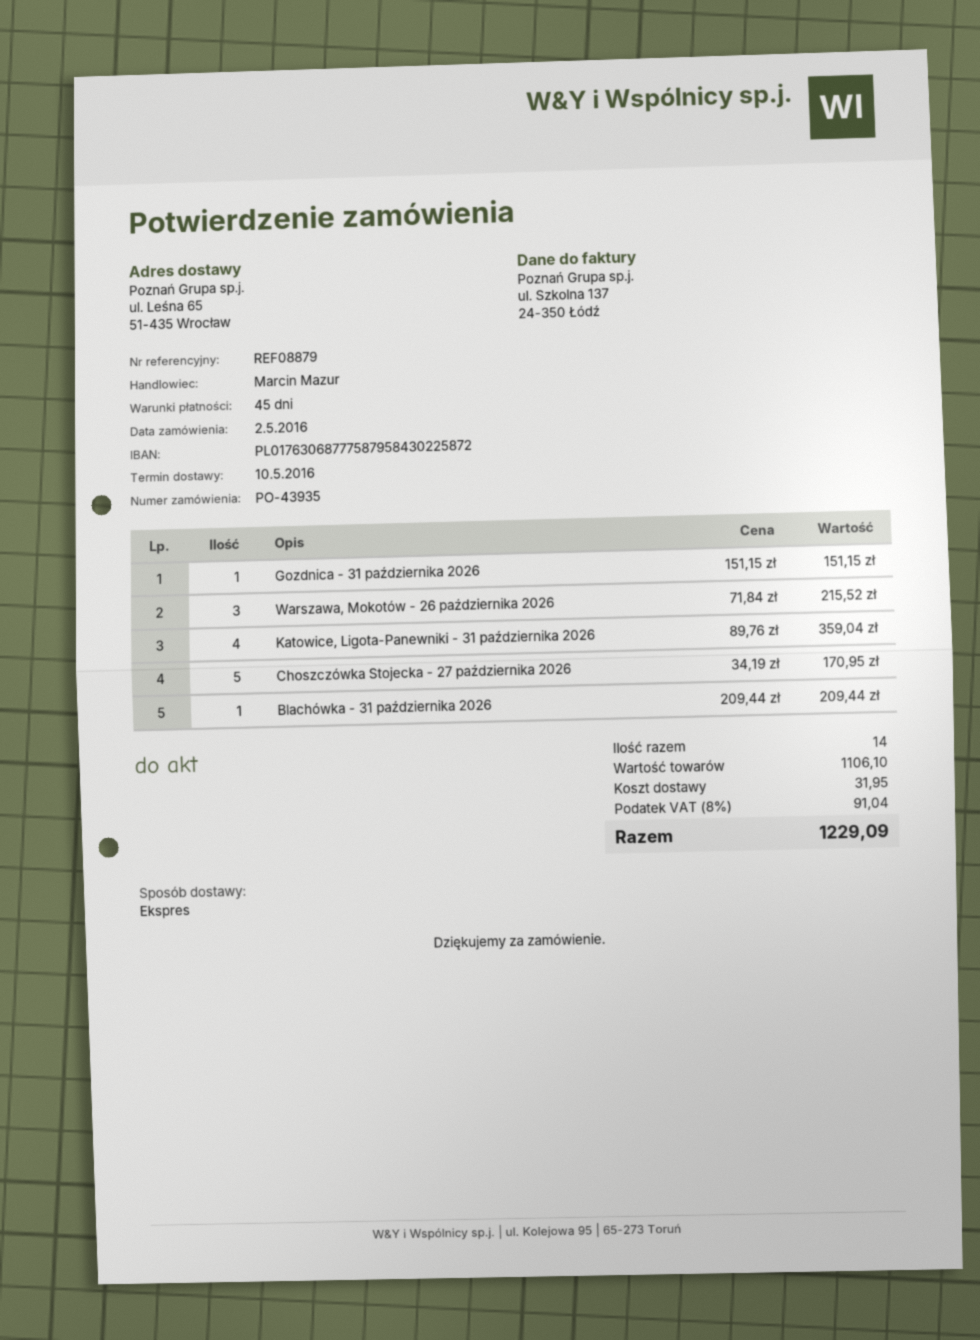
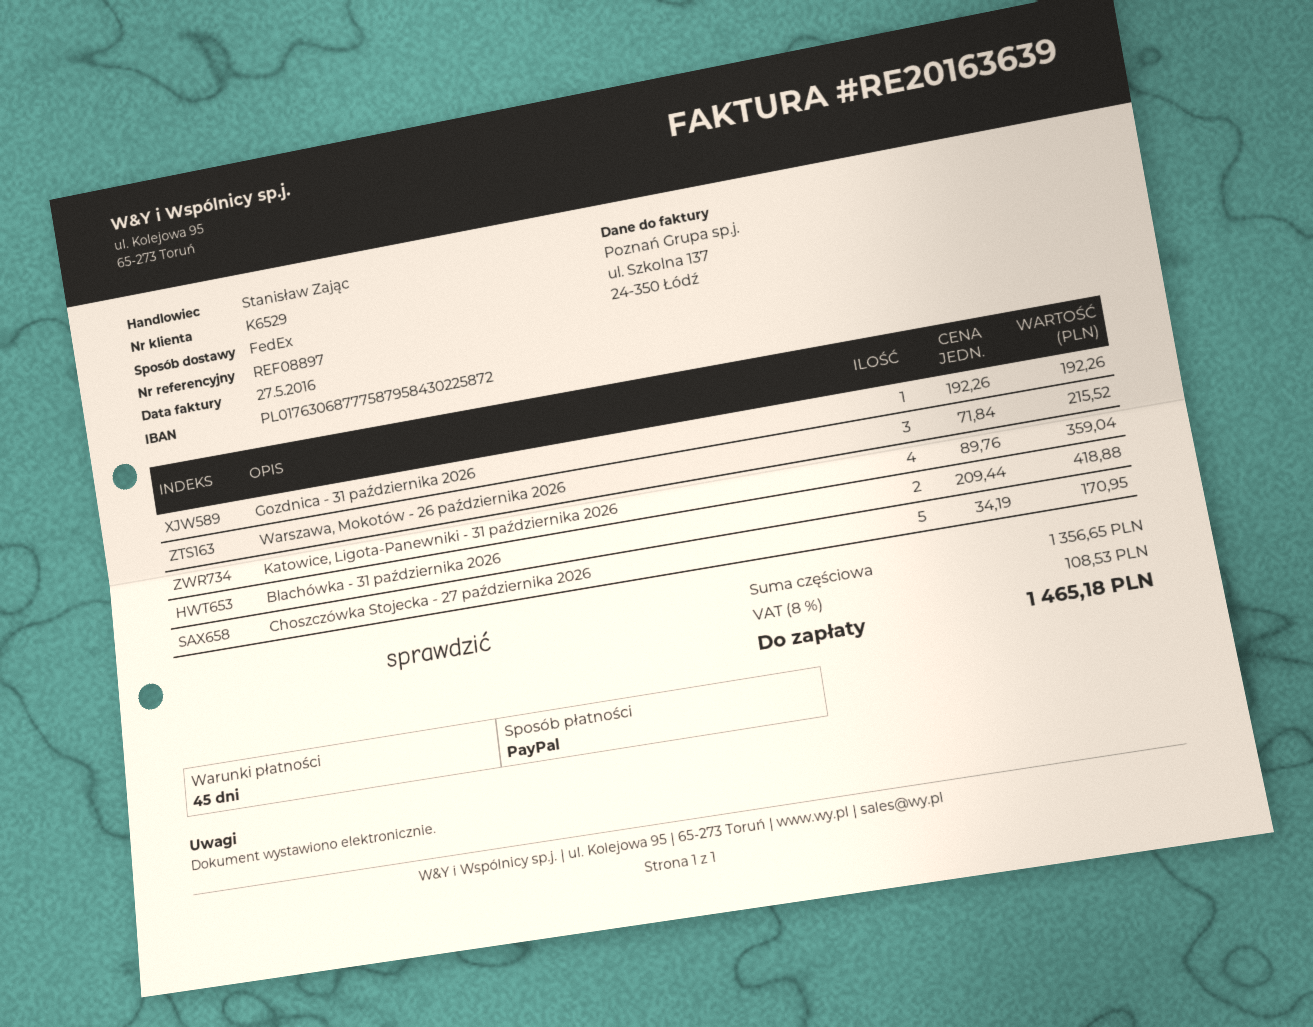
reference: REF08879 -> REF08897
sales rep: Marcin Mazur -> Stanisław Zając
shipping method: express -> FedEx
Gozdnica - 31 października 2026: 1 x 151.15 = 151.15 -> 1 x 192.26 = 192.26
Blachówka - 31 października 2026: 1 x 209.44 = 209.44 -> 2 x 209.44 = 418.88
subtotal: 1106.10 -> 1356.65
shipping: 31.95 -> none
tax: 8% = 91.04 -> 8% = 108.53
total: 1229.09 -> 1465.18

